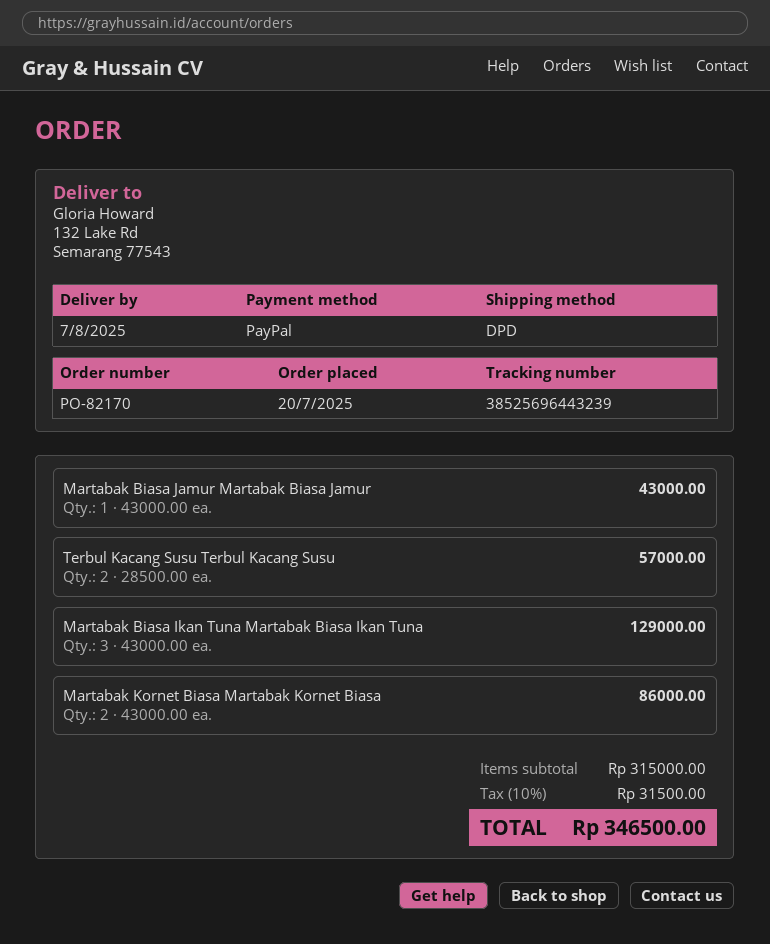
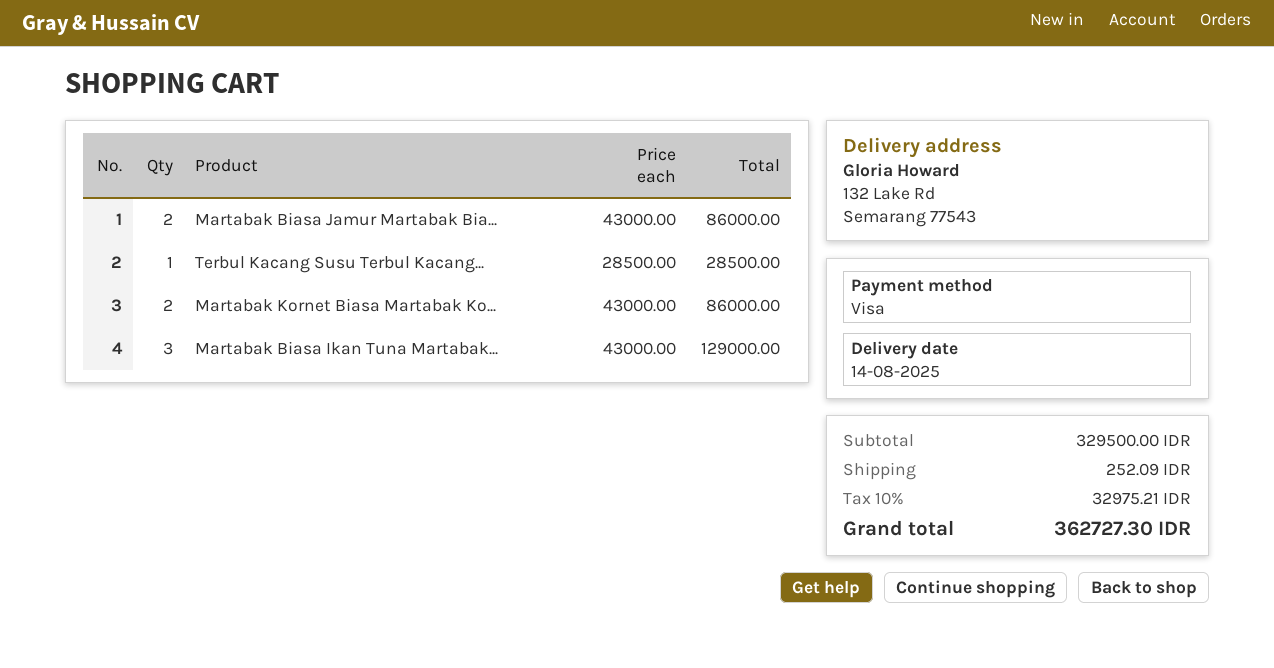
delivery date: 2025-08-07 -> 2025-08-14
payment method: PayPal -> Visa
Martabak Biasa Jamur Martabak Biasa Jamur: 1 x 43000.00 = 43000.00 -> 2 x 43000.00 = 86000.00
Terbul Kacang Susu Terbul Kacang Susu: 2 x 28500.00 = 57000.00 -> 1 x 28500.00 = 28500.00
subtotal: 315000.00 -> 329500.00
shipping: none -> 252.09
tax: 10% = 31500.00 -> 10% = 32975.21
total: 346500.00 -> 362727.30

